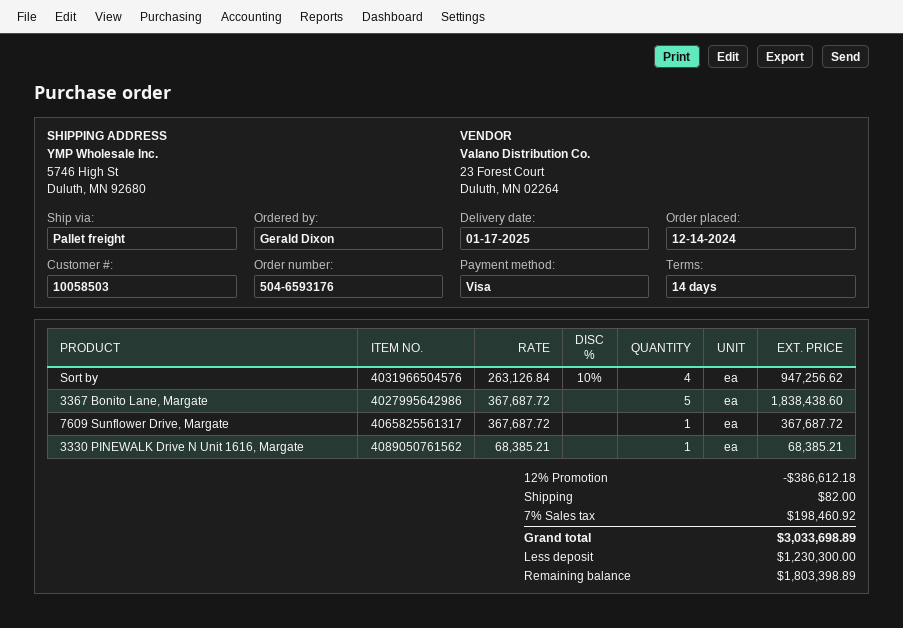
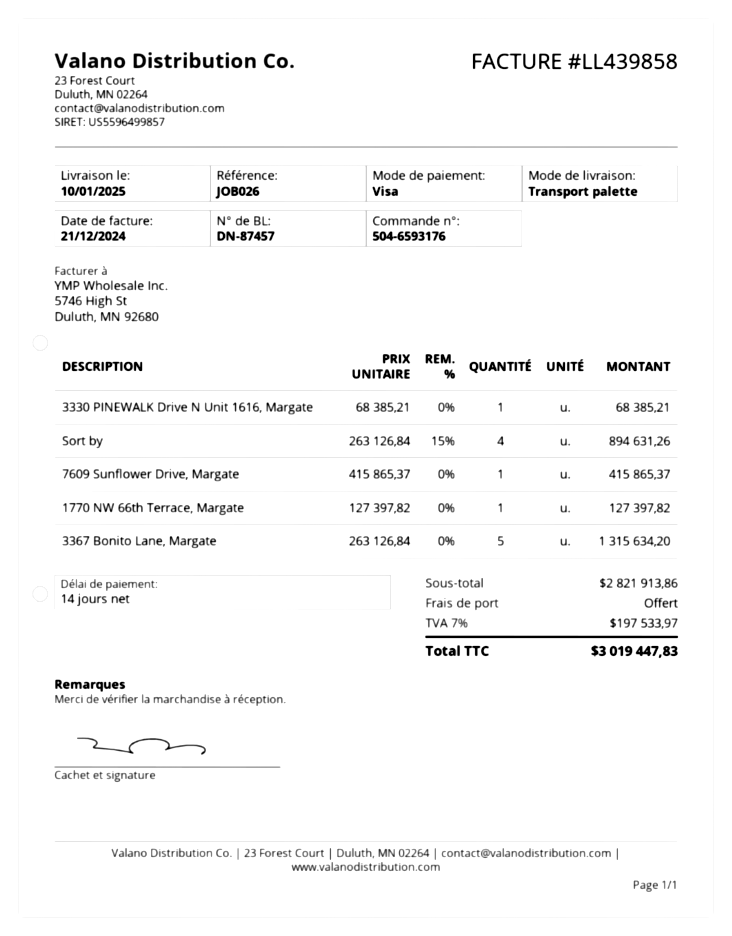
delivery date: 2025-01-17 -> 2025-01-10
Sort by: 4 x 263126.84 - 10% = 947256.62 -> 4 x 263126.84 - 15% = 894631.26
3367 Bonito Lane, Margate: 5 x 367687.72 = 1838438.60 -> 5 x 263126.84 = 1315634.20
7609 Sunflower Drive, Margate: 1 x 367687.72 = 367687.72 -> 1 x 415865.37 = 415865.37
1770 NW 66th Terrace, Margate: none -> 1 x 127397.82 = 127397.82
discount: 12% = 386612.18 -> none
shipping: 82.00 -> 0.00
tax: 7% = 198460.92 -> 7% = 197533.97
total: 3033698.89 -> 3019447.83

